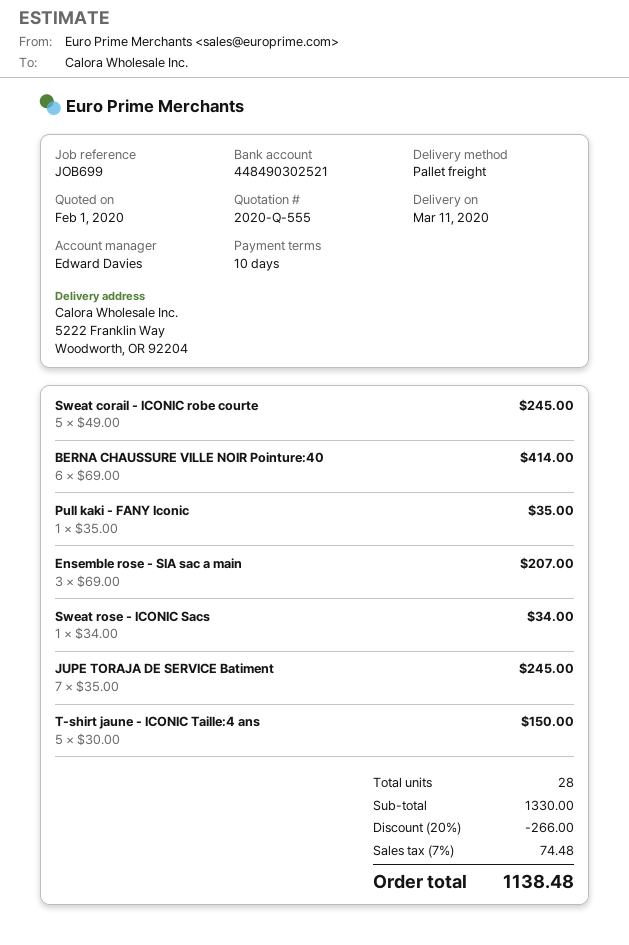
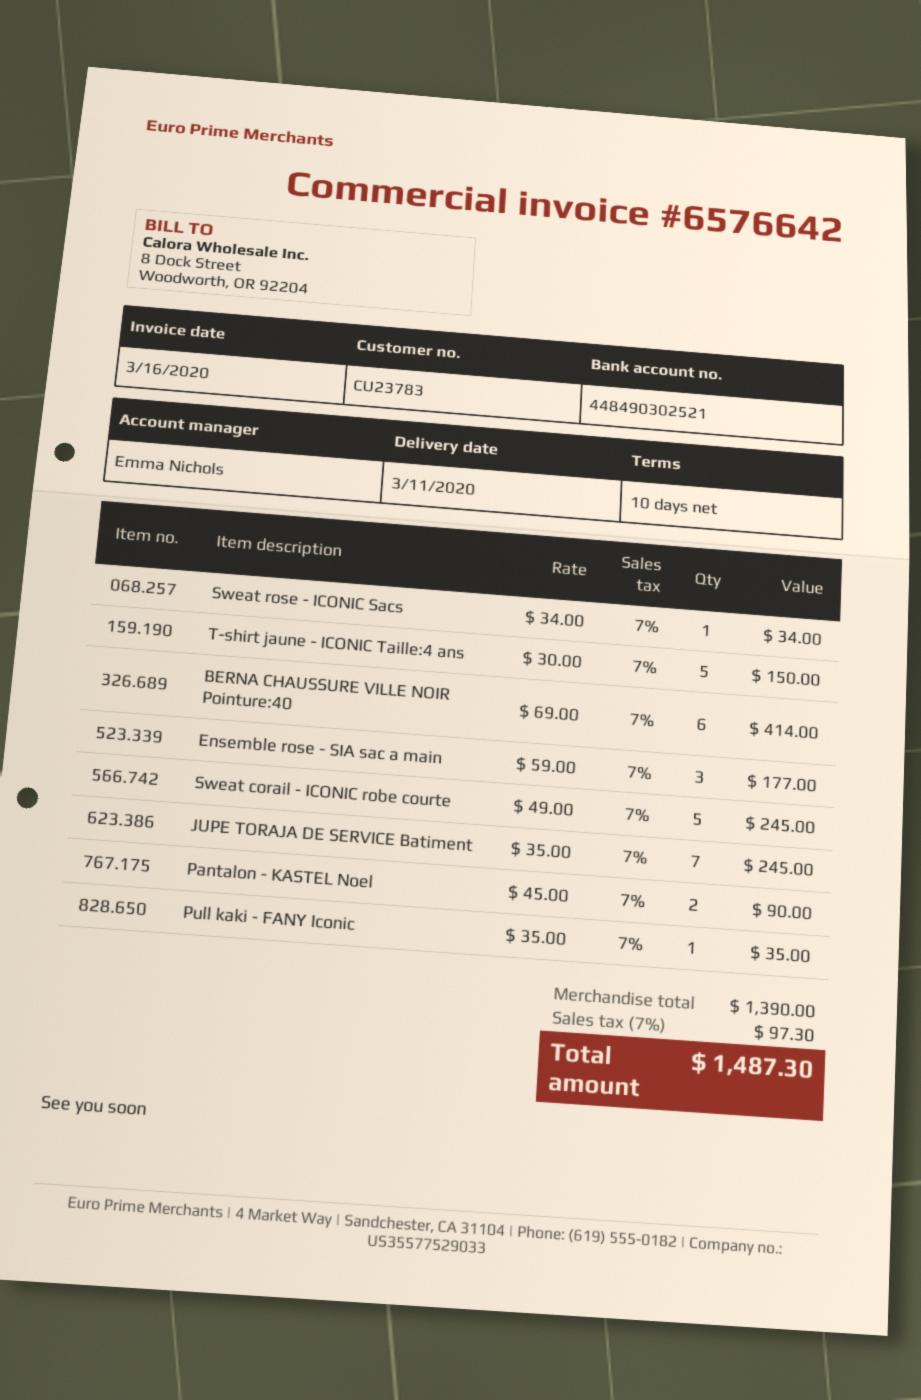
sales rep: Edward Davies -> Emma Nichols
Ensemble rose - SIA sac a main: 3 x 69.00 = 207.00 -> 3 x 59.00 = 177.00
Pantalon - KASTEL Noel: none -> 2 x 45.00 = 90.00
subtotal: 1330.00 -> 1390.00
discount: 20% = 266.00 -> none
tax: 7% = 74.48 -> 7% = 97.30
total: 1138.48 -> 1487.30

